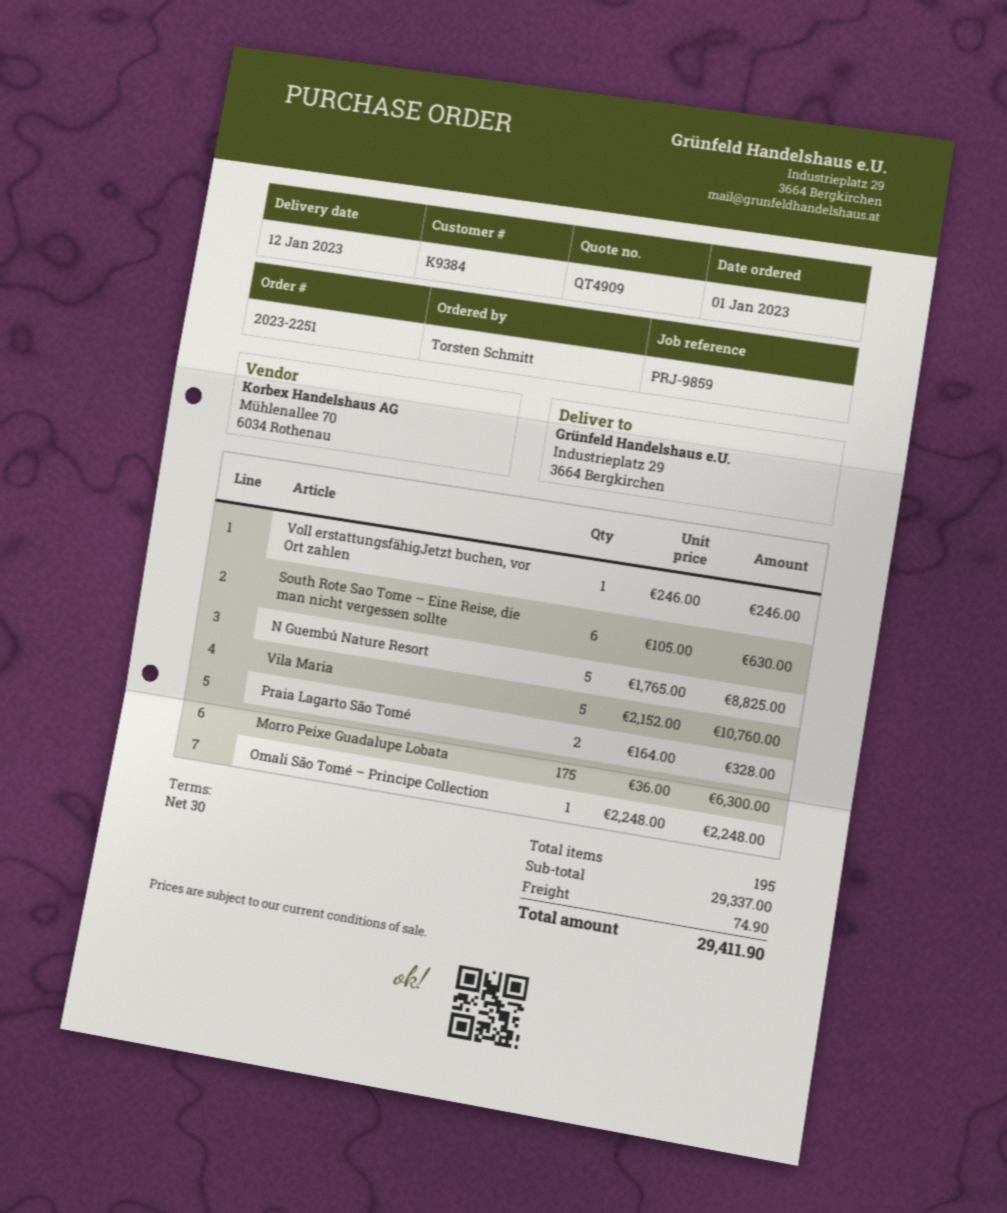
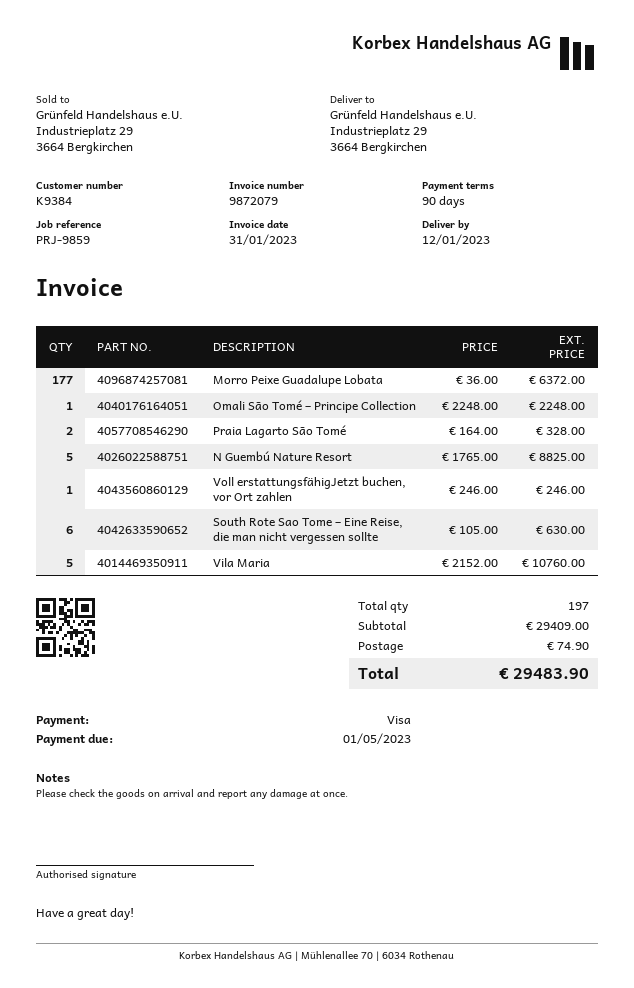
payment terms: 30 days -> 90 days
Morro Peixe Guadalupe Lobata: 175 x 36.00 = 6300.00 -> 177 x 36.00 = 6372.00
total quantity: 195 -> 197
subtotal: 29337.00 -> 29409.00
total: 29411.90 -> 29483.90

